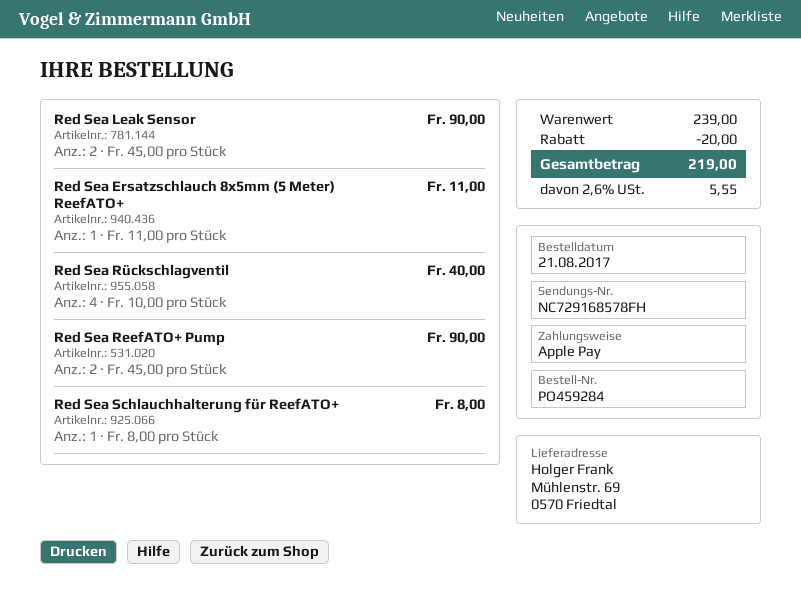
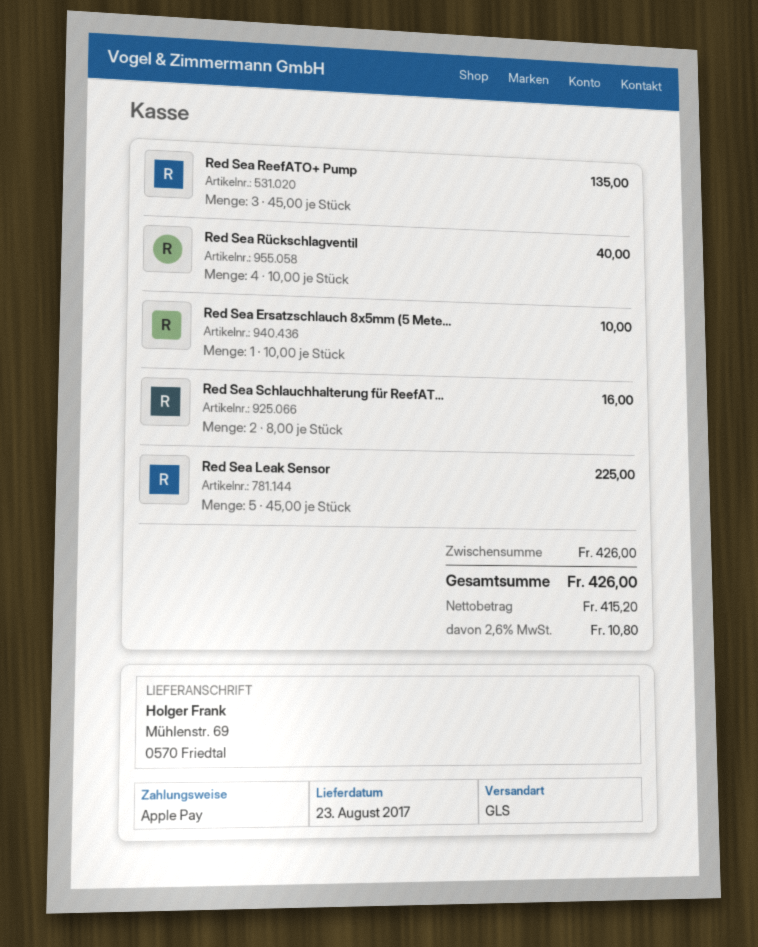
Red Sea Leak Sensor: 2 x 45.00 = 90.00 -> 5 x 45.00 = 225.00
Red Sea Ersatzschlauch 8x5mm (5 Meter) ReefATO+: 1 x 11.00 = 11.00 -> 1 x 10.00 = 10.00
Red Sea ReefATO+ Pump: 2 x 45.00 = 90.00 -> 3 x 45.00 = 135.00
Red Sea Schlauchhalterung für ReefATO+: 1 x 8.00 = 8.00 -> 2 x 8.00 = 16.00
subtotal: 239.00 -> 426.00
discount: 20.00 -> none
tax: 2.6% = 5.55 -> 2.6% = 10.80
total: 219.00 -> 426.00

